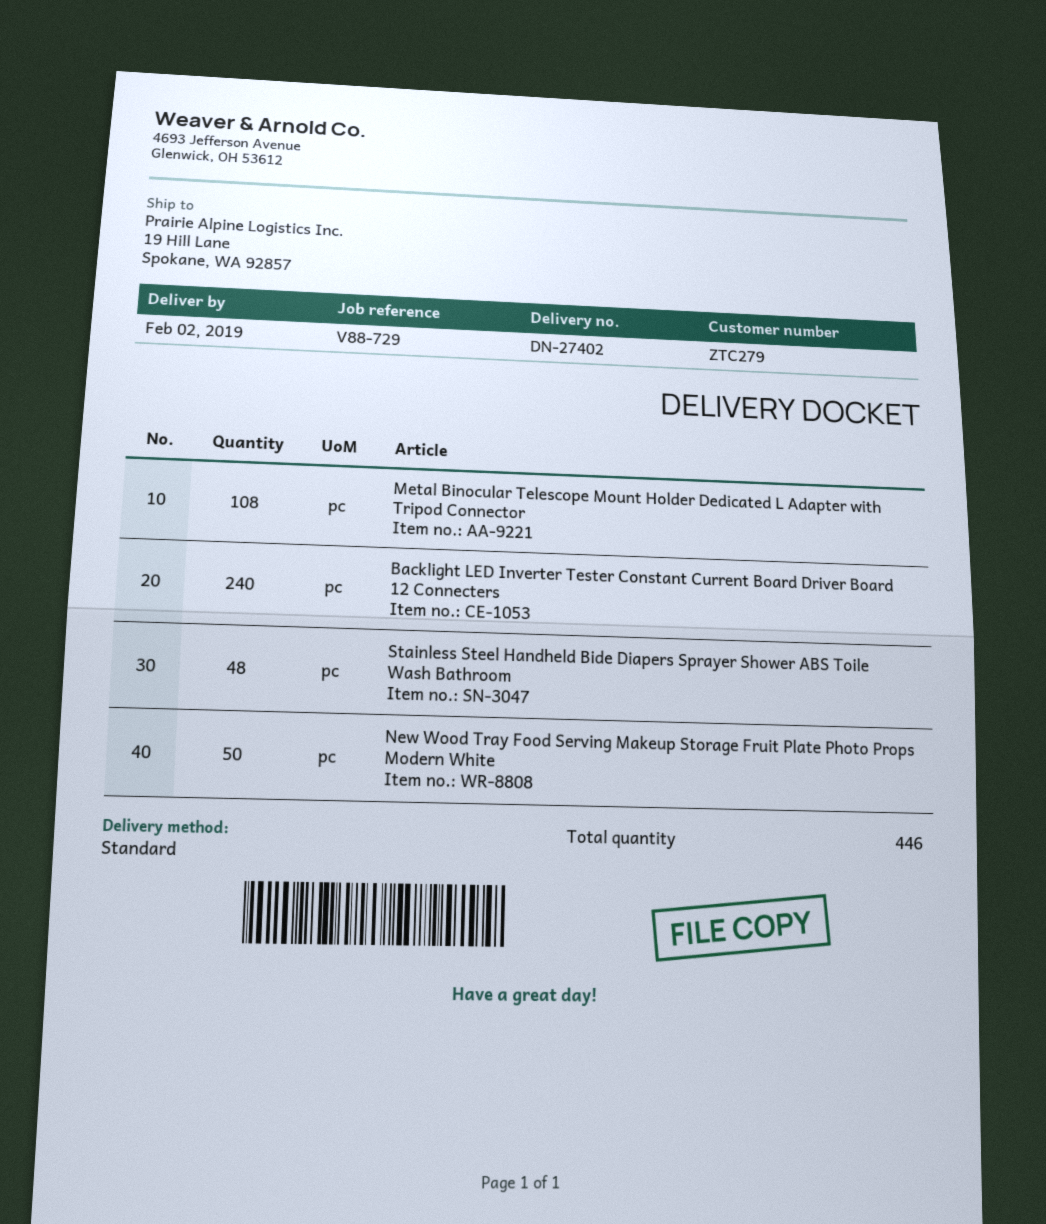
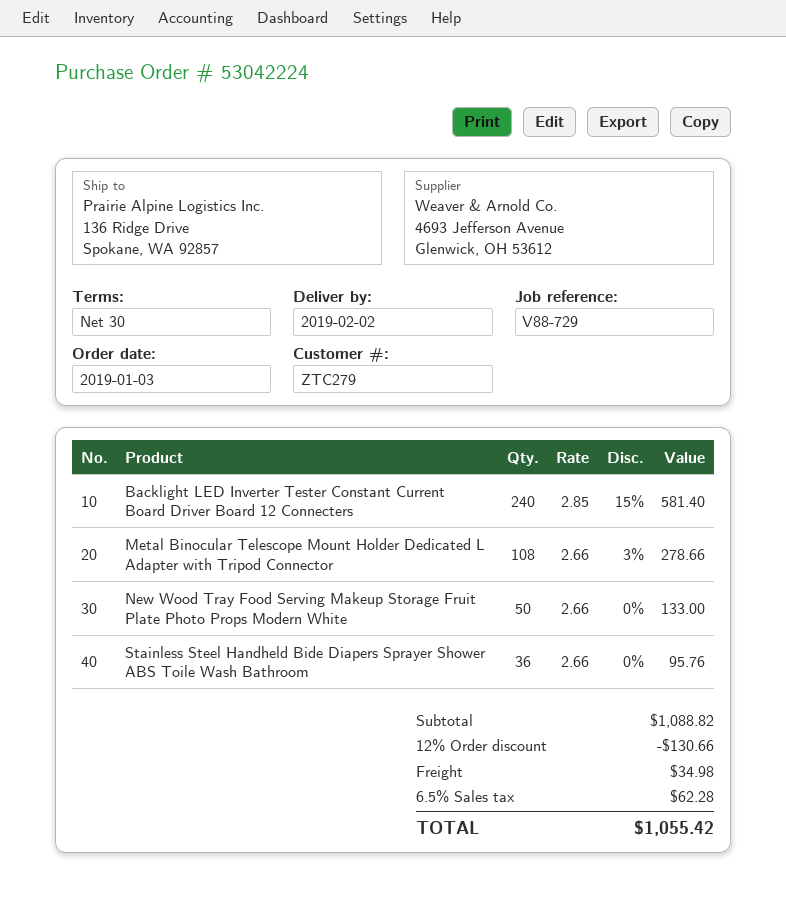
ship to: 19 Hill Lane, Spokane, WA 92857 -> 136 Ridge Drive, Spokane, WA 92857
Stainless Steel Handheld Bide Diapers Sprayer Shower ABS Toile Wash Bathroom: 48 -> 36

